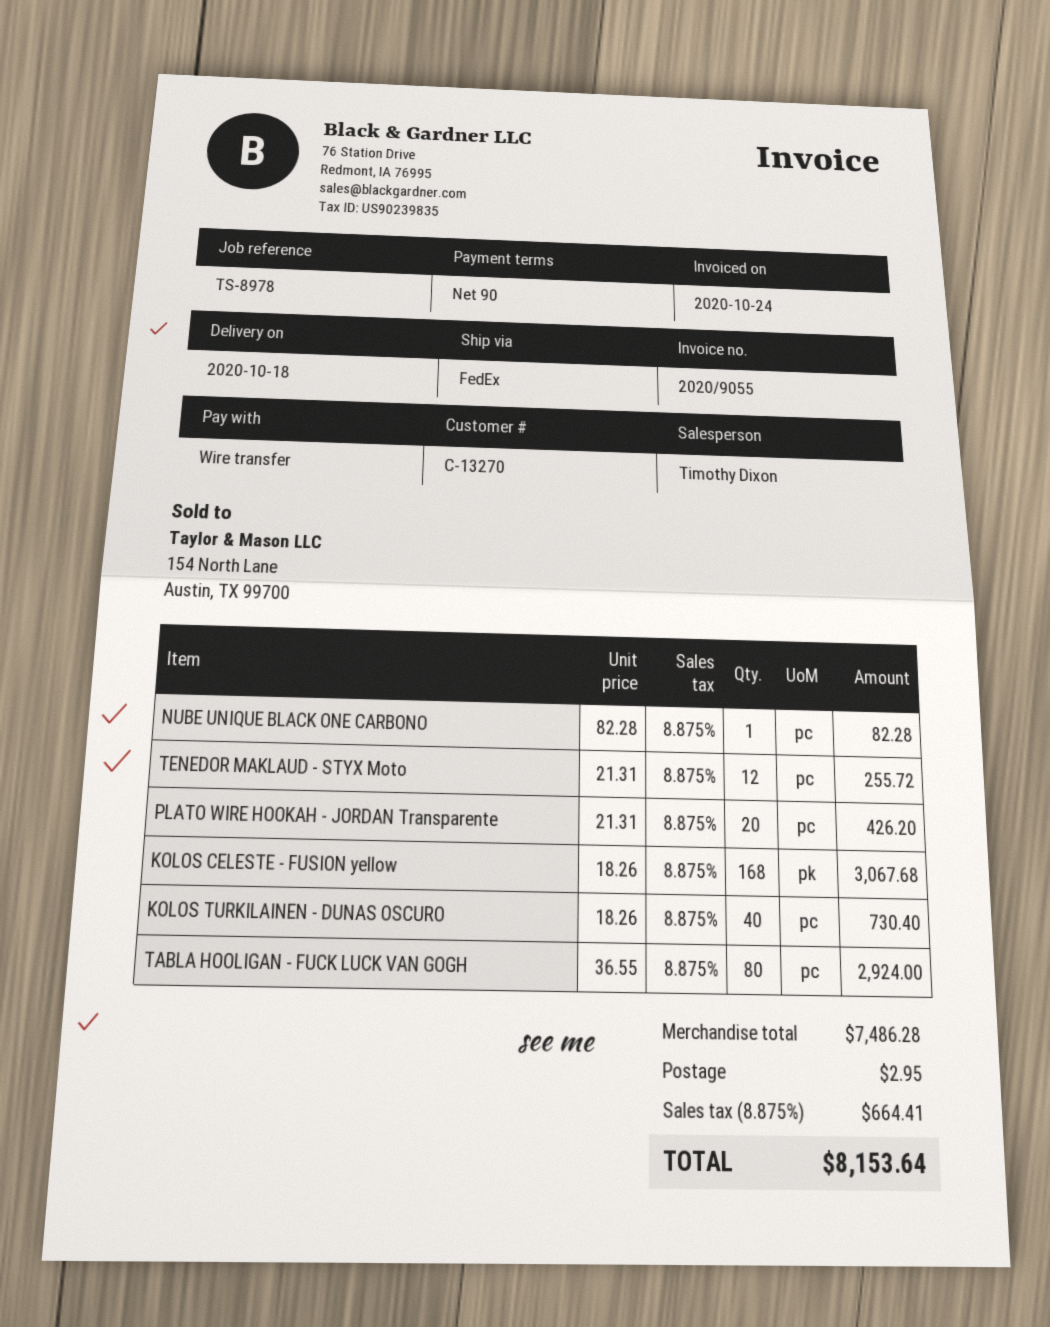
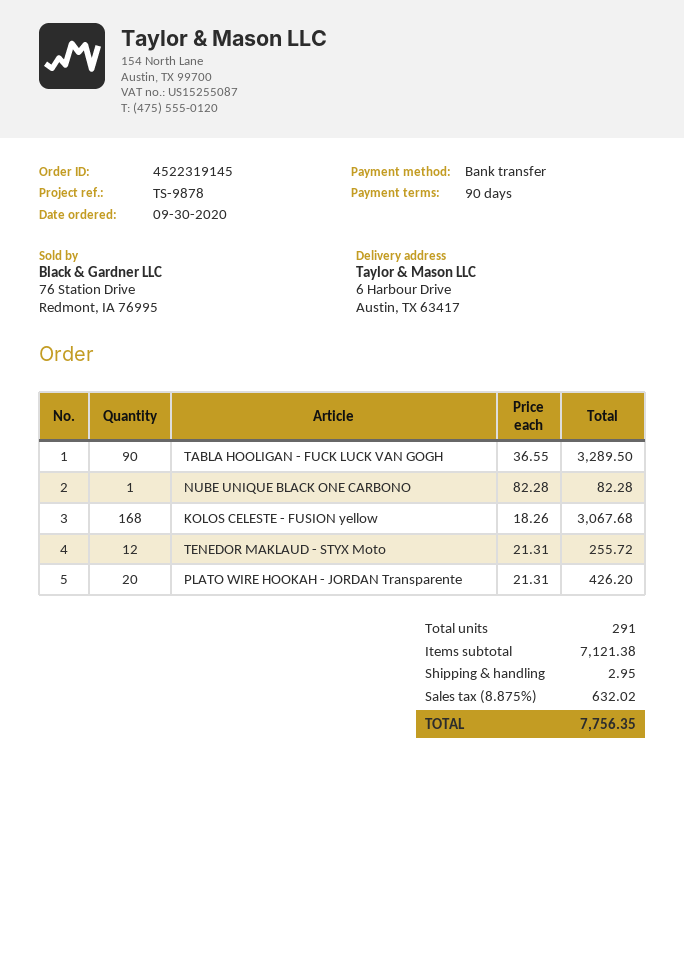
reference: TS-8978 -> TS-9878
KOLOS TURKILAINEN - DUNAS OSCURO: 40 x 18.26 = 730.40 -> none
TABLA HOOLIGAN - FUCK LUCK VAN GOGH: 80 x 36.55 = 2924.00 -> 90 x 36.55 = 3289.50
subtotal: 7486.28 -> 7121.38
tax: 8.875% = 664.41 -> 8.875% = 632.02
total: 8153.64 -> 7756.35

